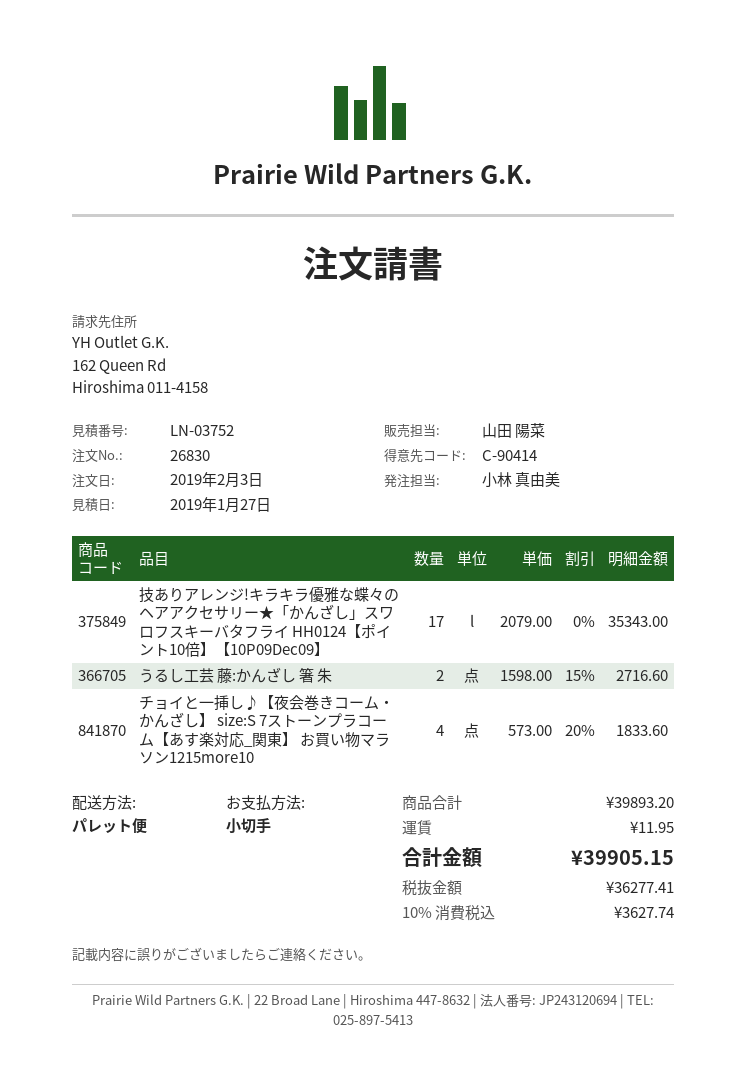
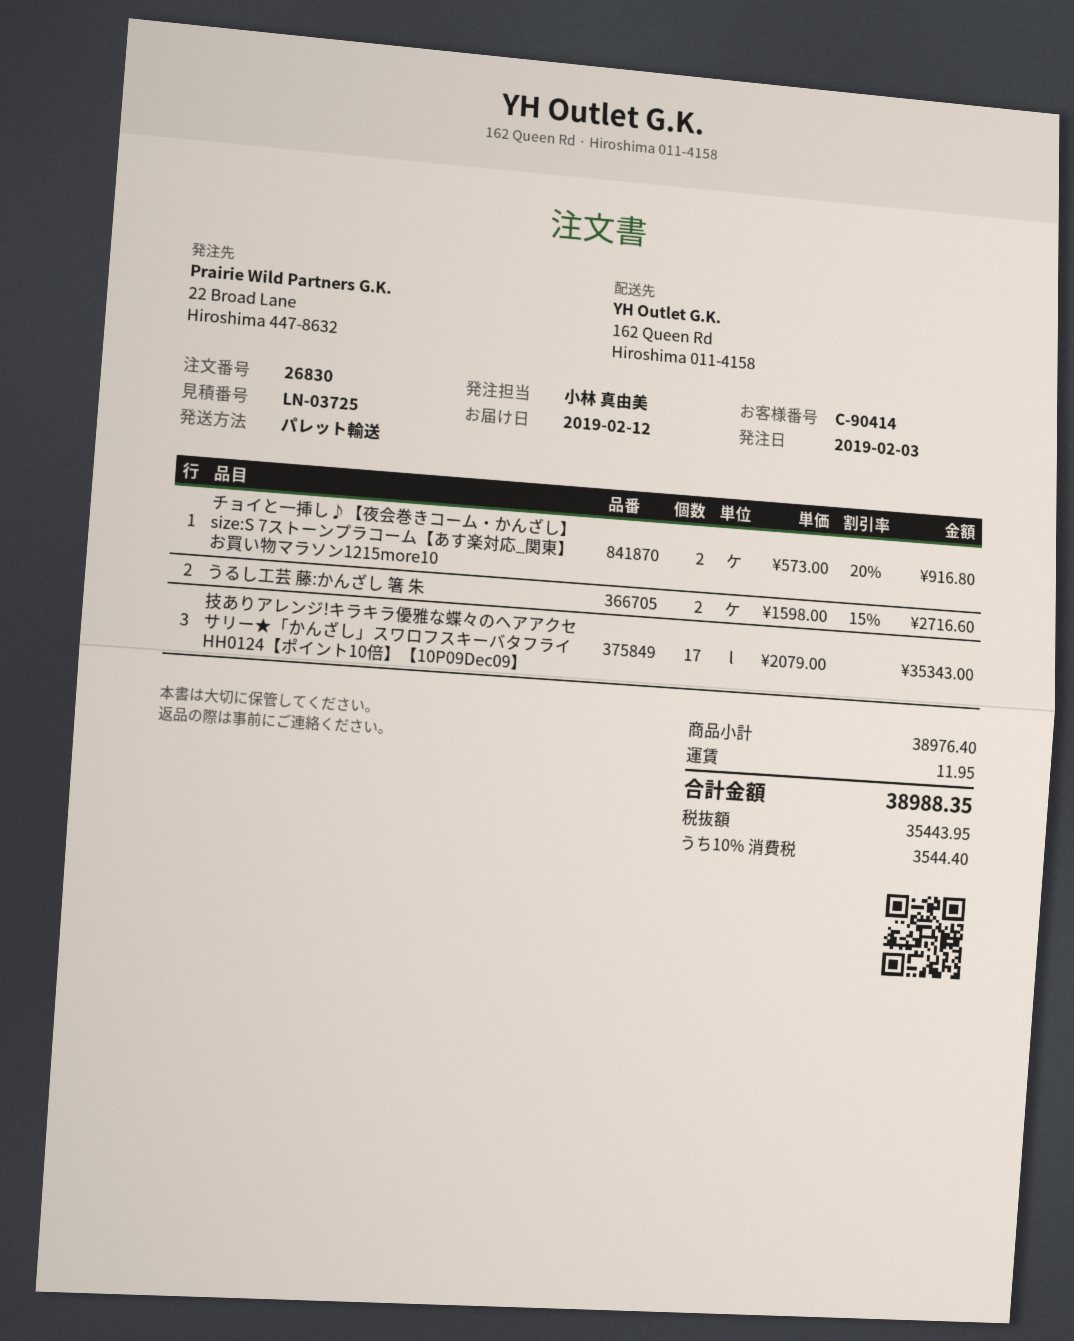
quote number: LN-03752 -> LN-03725
チョイと一挿し♪【夜会巻きコーム・かんざし】 size:S 7ストーンプラコーム【あす楽対応_関東】 お買い物マラソン1215more10: 4 x 573.00 - 20% = 1833.60 -> 2 x 573.00 - 20% = 916.80
subtotal: 39893.20 -> 38976.40
net: 36277.41 -> 35443.95
tax: 10% = 3627.74 -> 10% = 3544.40
total: 39905.15 -> 38988.35

